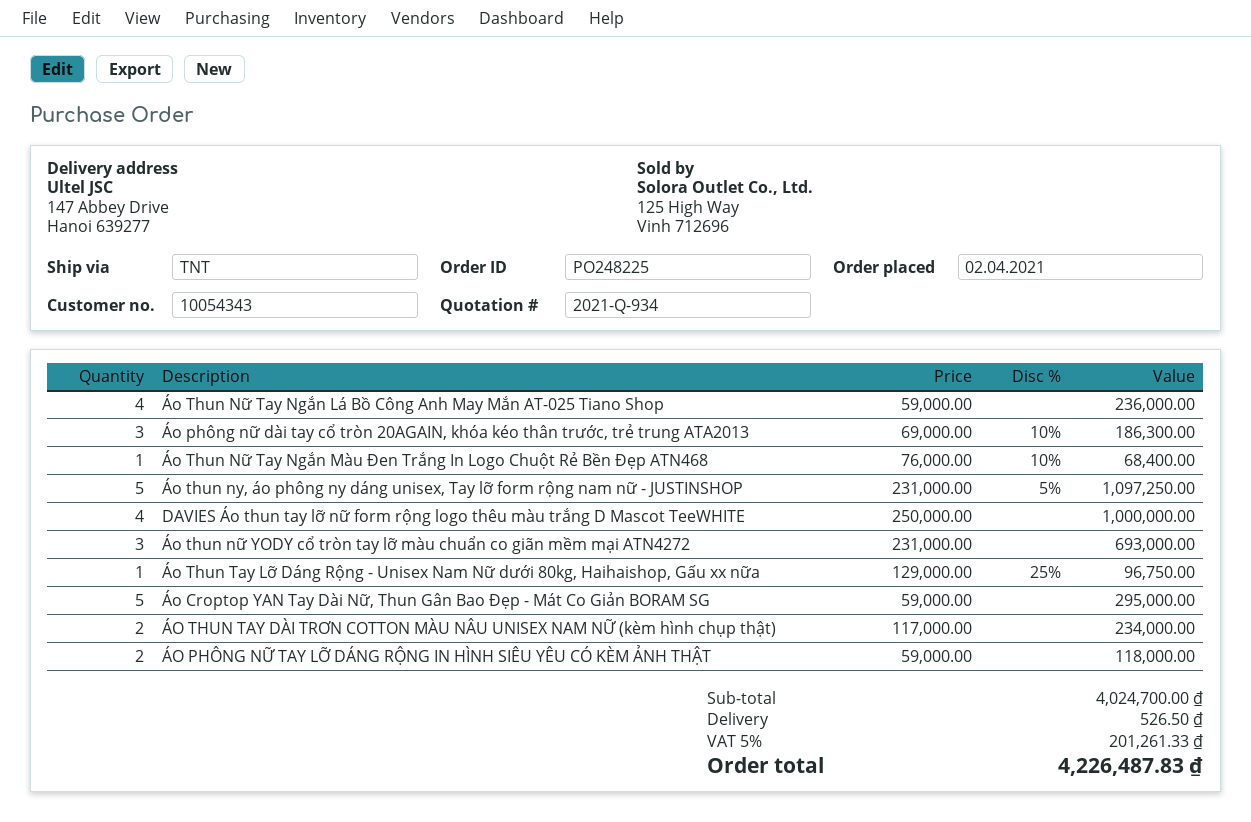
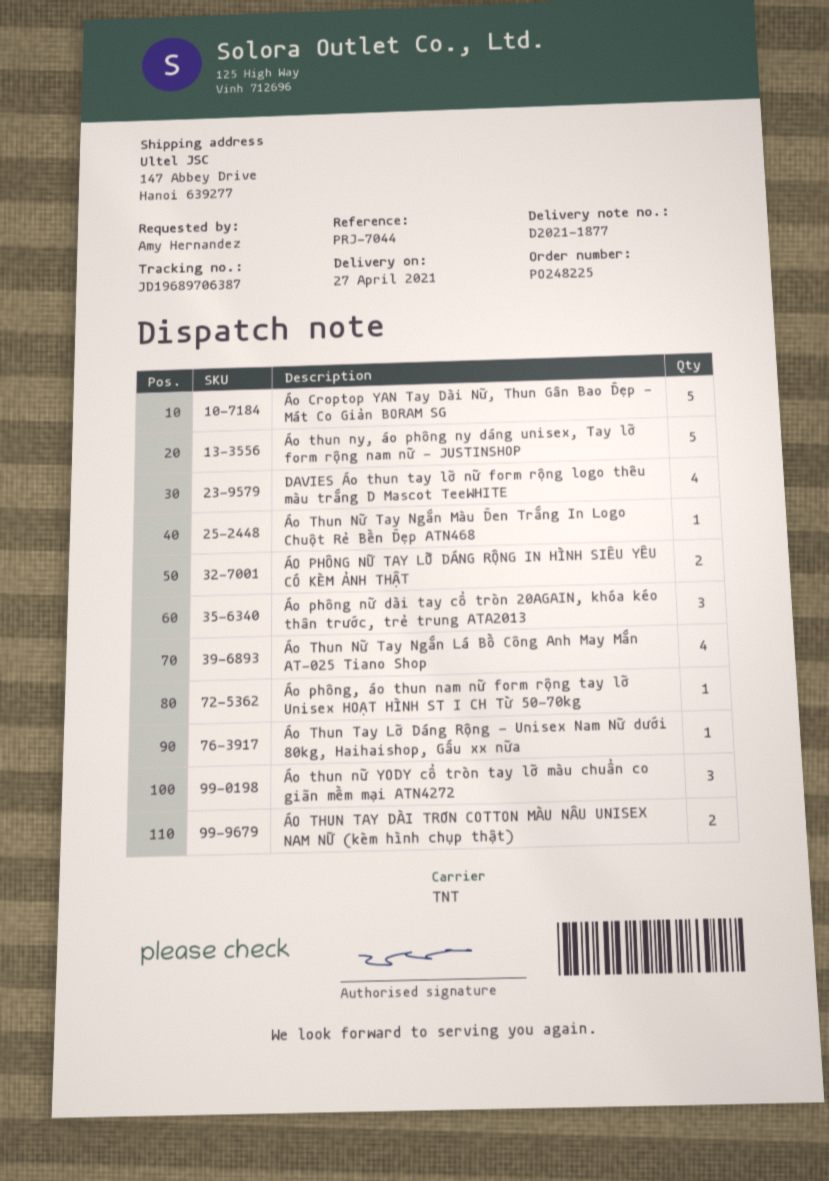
Áo phông, áo thun nam nữ form rộng tay lỡ Unisex HOẠT HÌNH ST I CH Từ 50-70kg: none -> 1

